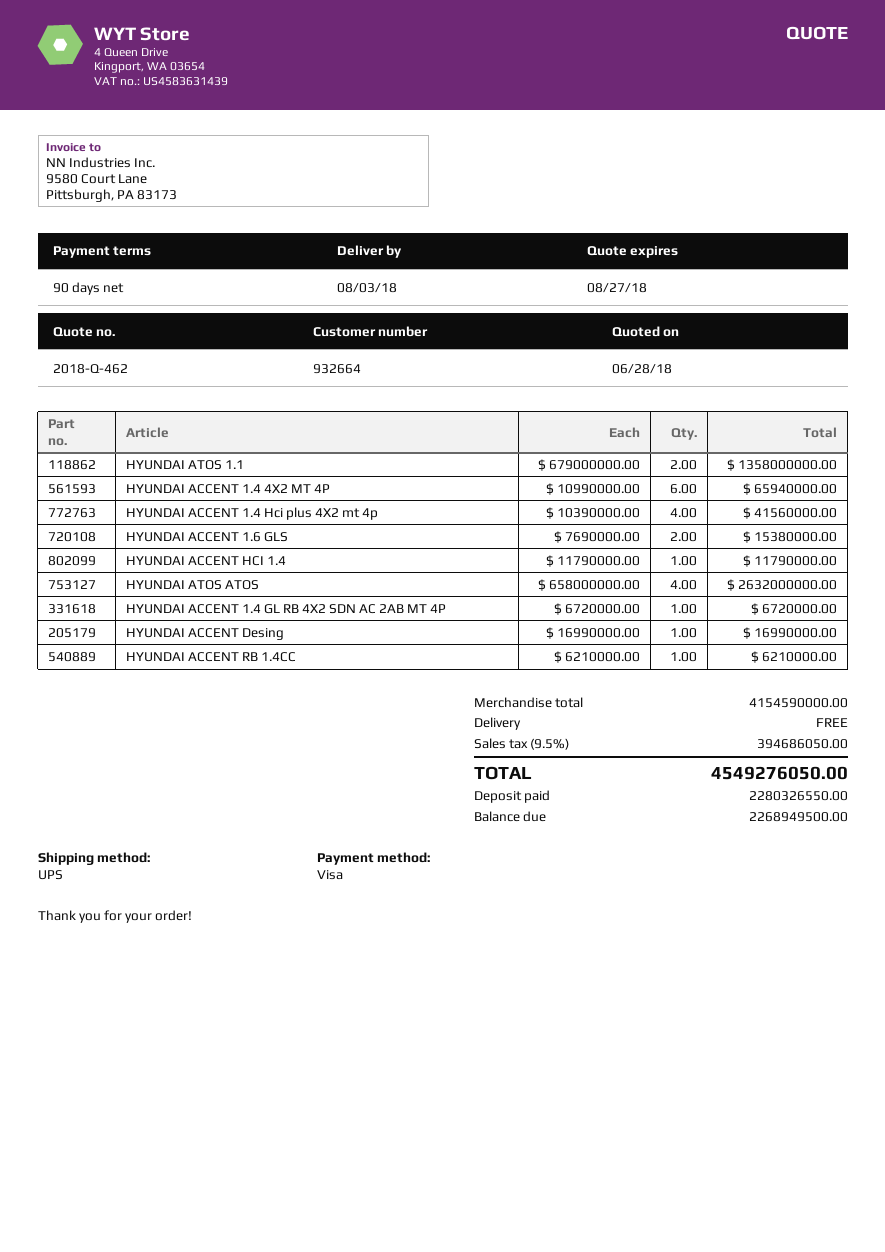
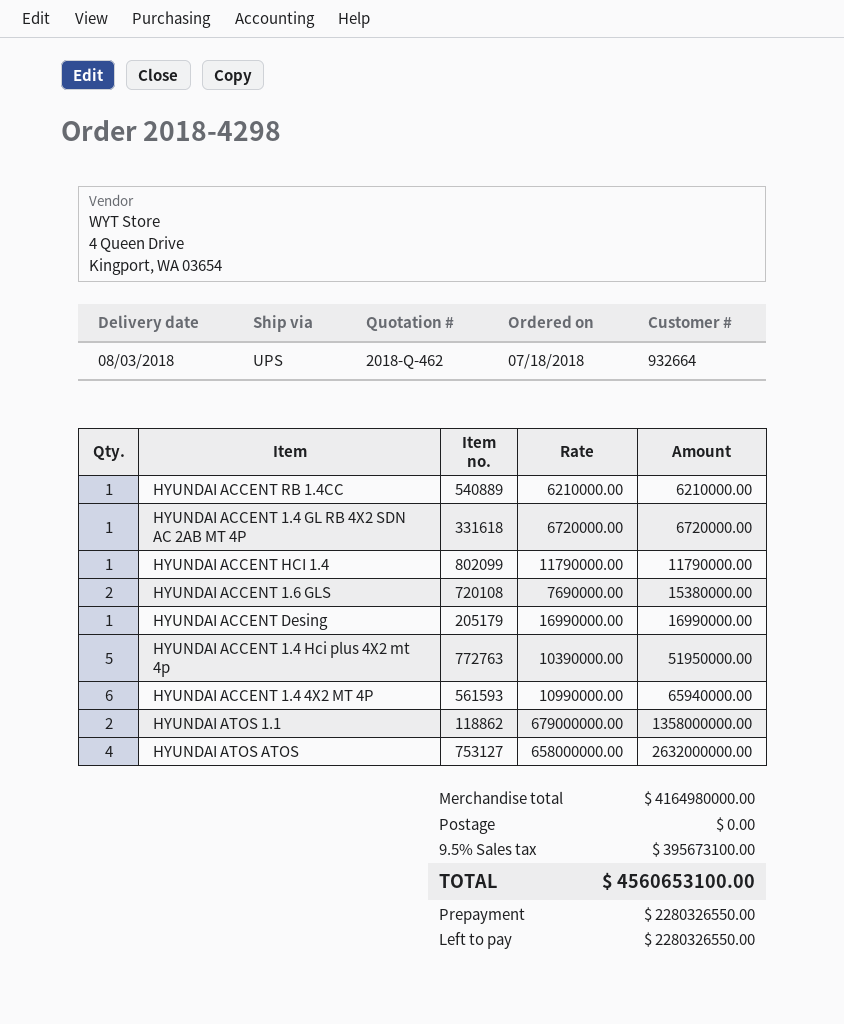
HYUNDAI ACCENT 1.4 Hci plus 4X2 mt 4p: 4 x 10390000.00 = 41560000.00 -> 5 x 10390000.00 = 51950000.00
subtotal: 4154590000.00 -> 4164980000.00
tax: 9.5% = 394686050.00 -> 9.5% = 395673100.00
total: 4549276050.00 -> 4560653100.00
balance: 2268949500.00 -> 2280326550.00

